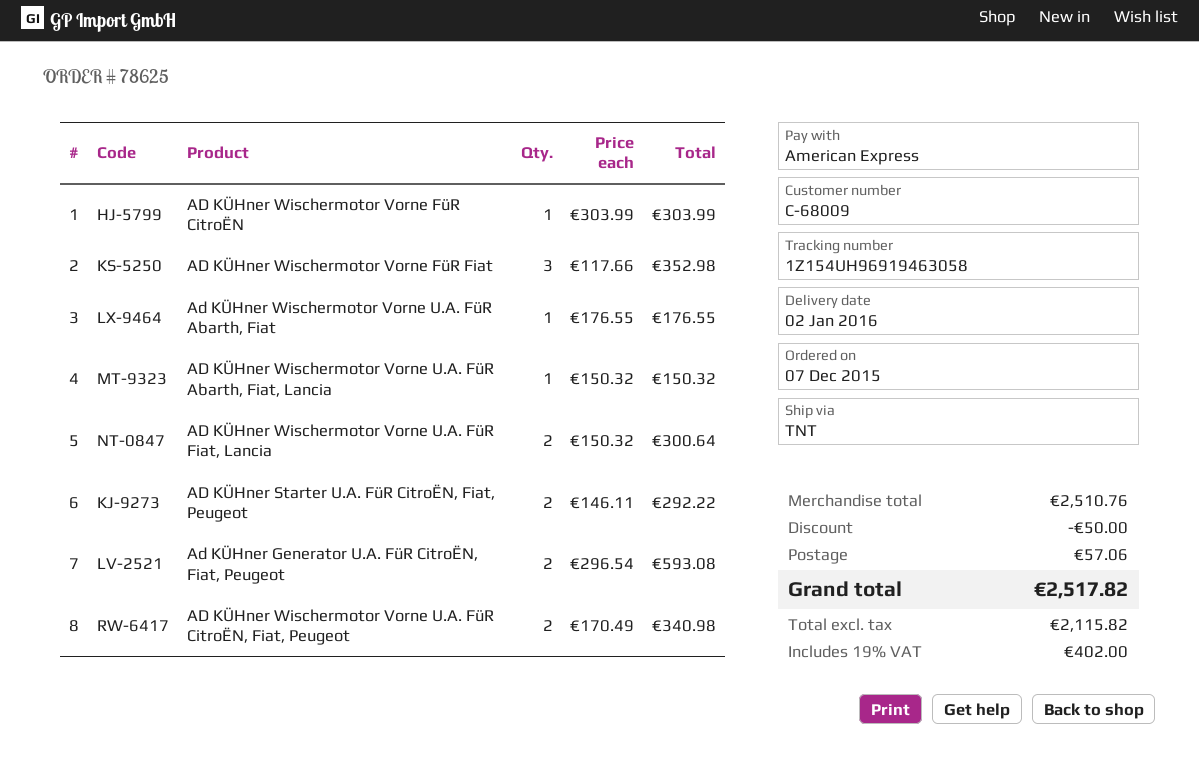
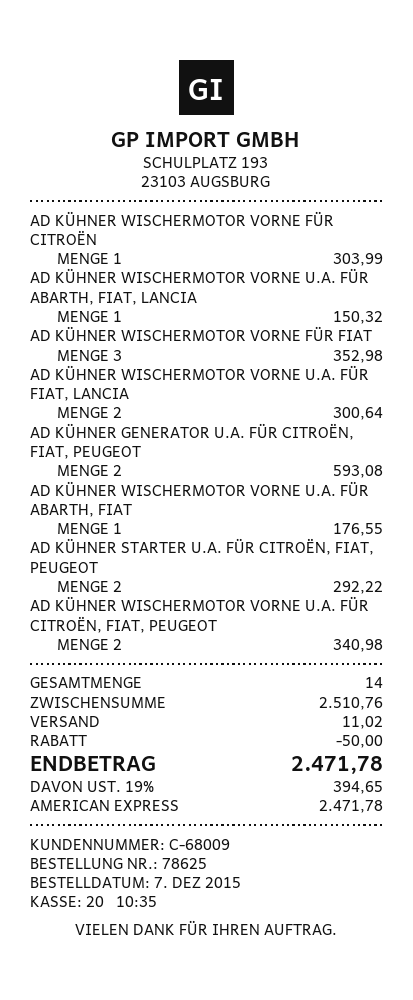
shipping: 57.06 -> 11.02
tax: 19% = 402.00 -> 19% = 394.65
total: 2517.82 -> 2471.78

